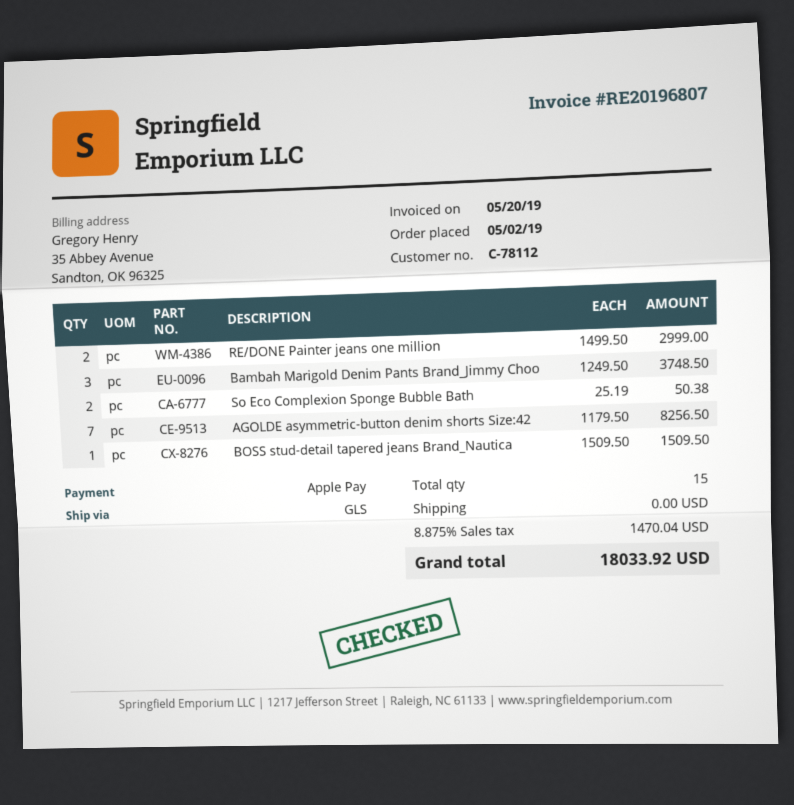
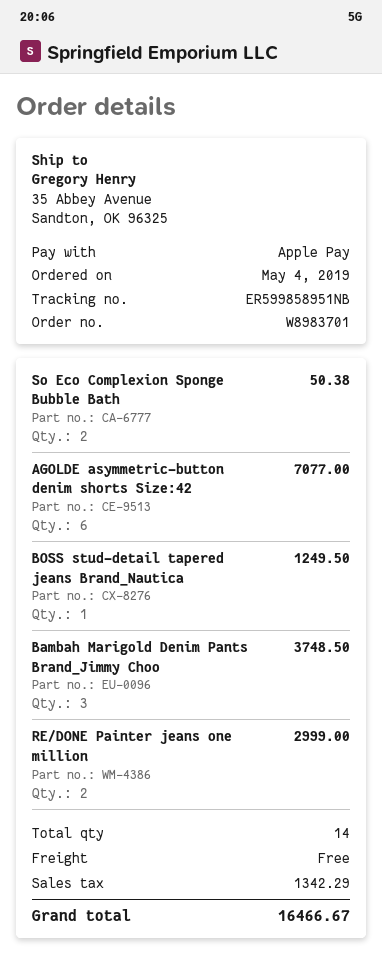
order date: 2019-05-02 -> 2019-05-04
AGOLDE asymmetric-button denim shorts Size:42: 7 for 8256.50 -> 6 for 7077.00
BOSS stud-detail tapered jeans Brand_Nautica: 1 for 1509.50 -> 1 for 1249.50
total quantity: 15 -> 14
tax: 1470.04 -> 1342.29
total: 18033.92 -> 16466.67

